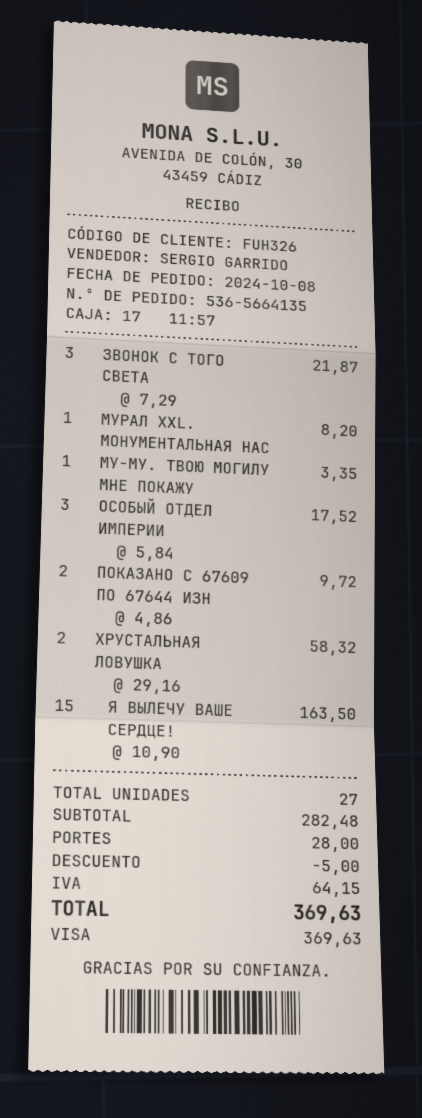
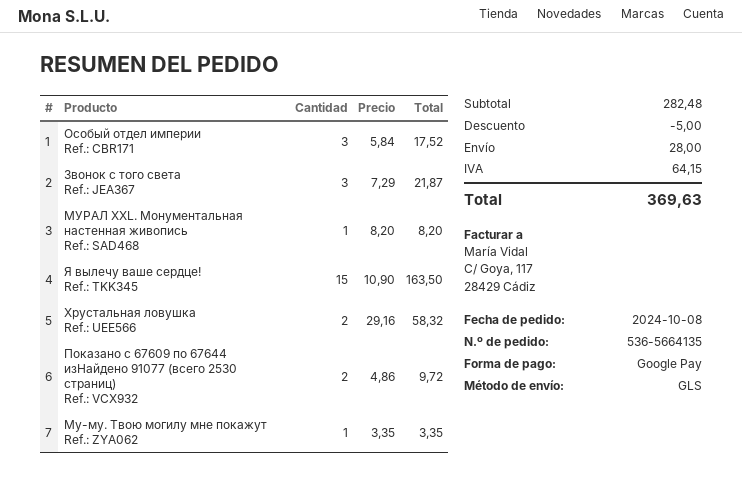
payment method: Visa -> Google Pay

